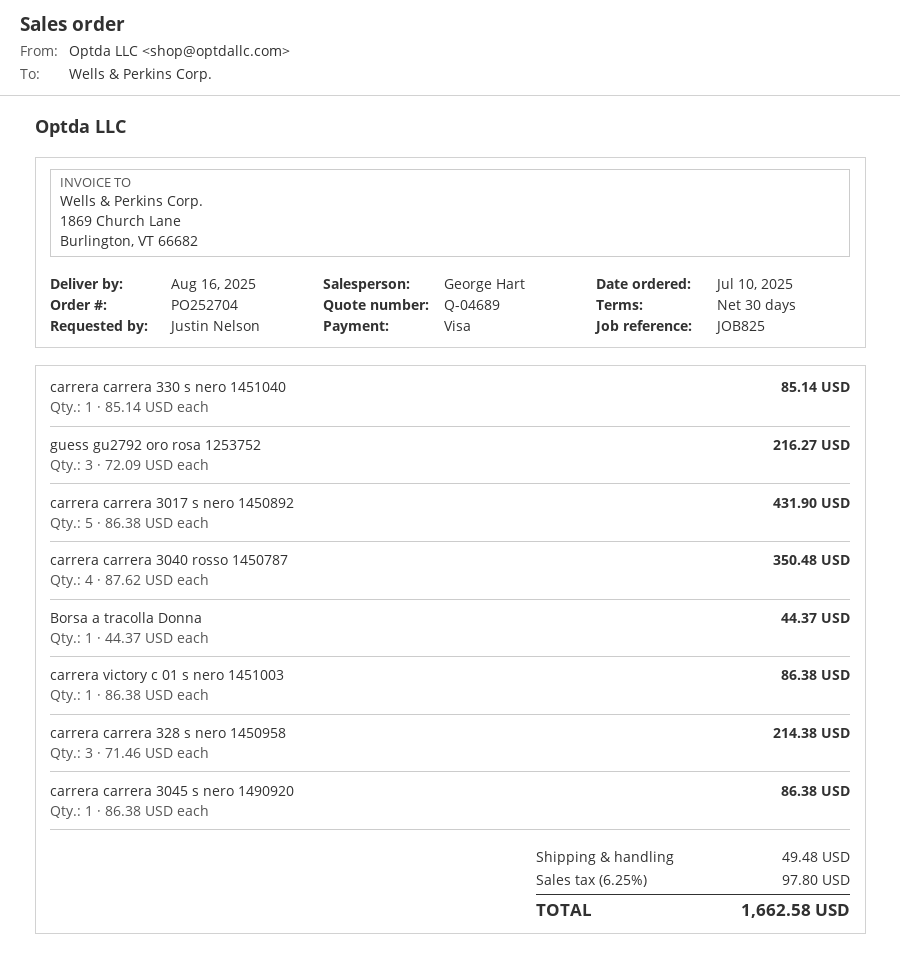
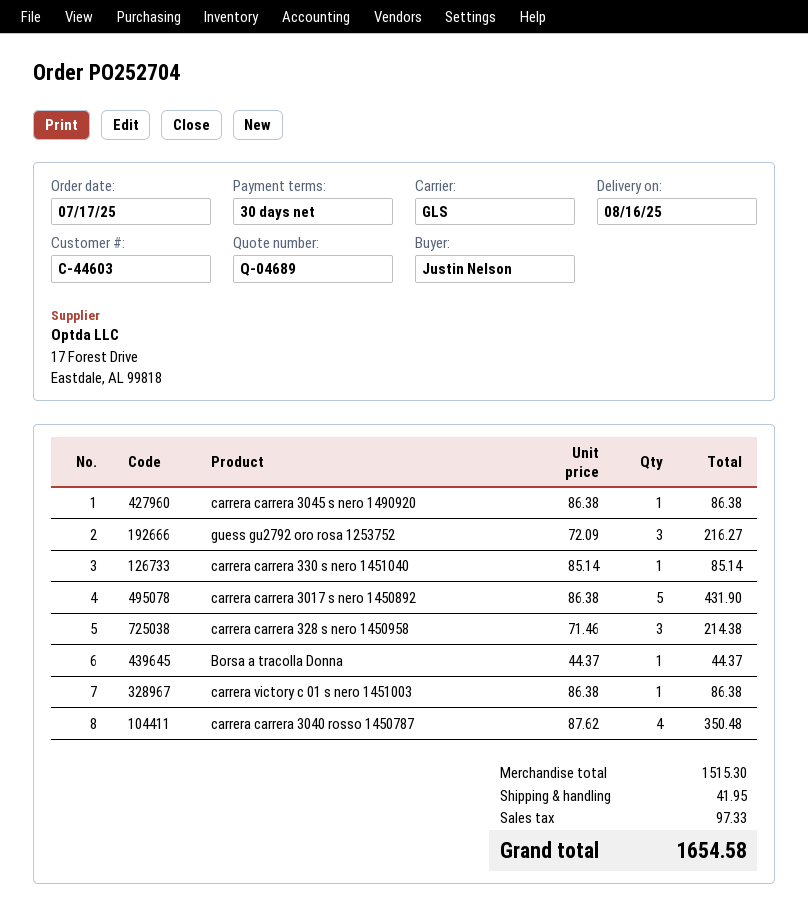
order date: 2025-07-10 -> 2025-07-17
shipping: 49.48 -> 41.95
tax: 97.80 -> 97.33
total: 1662.58 -> 1654.58

